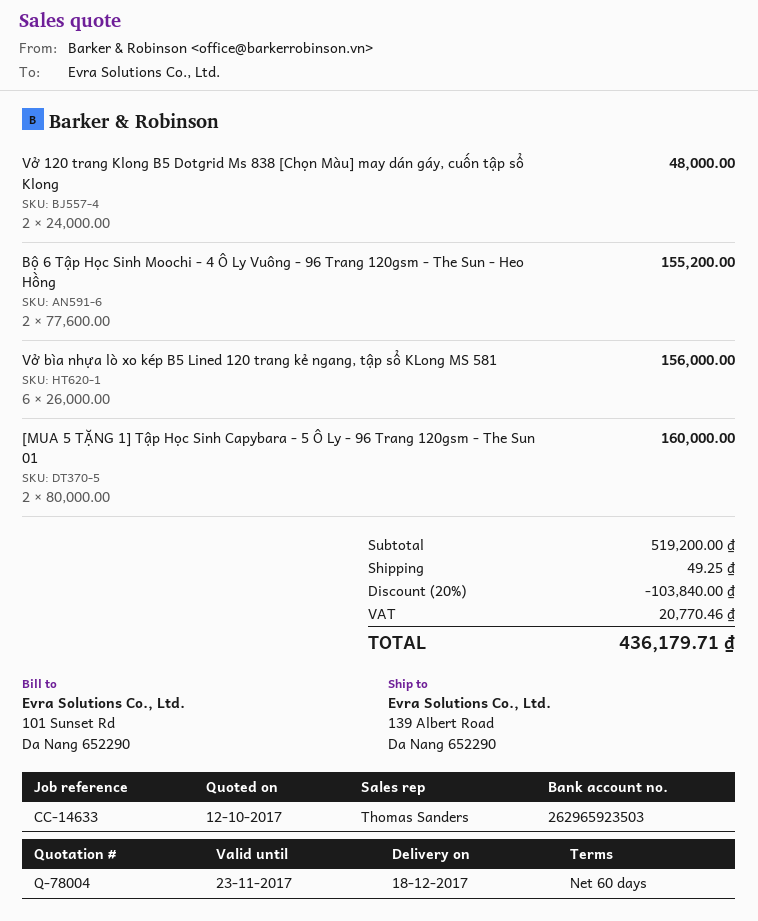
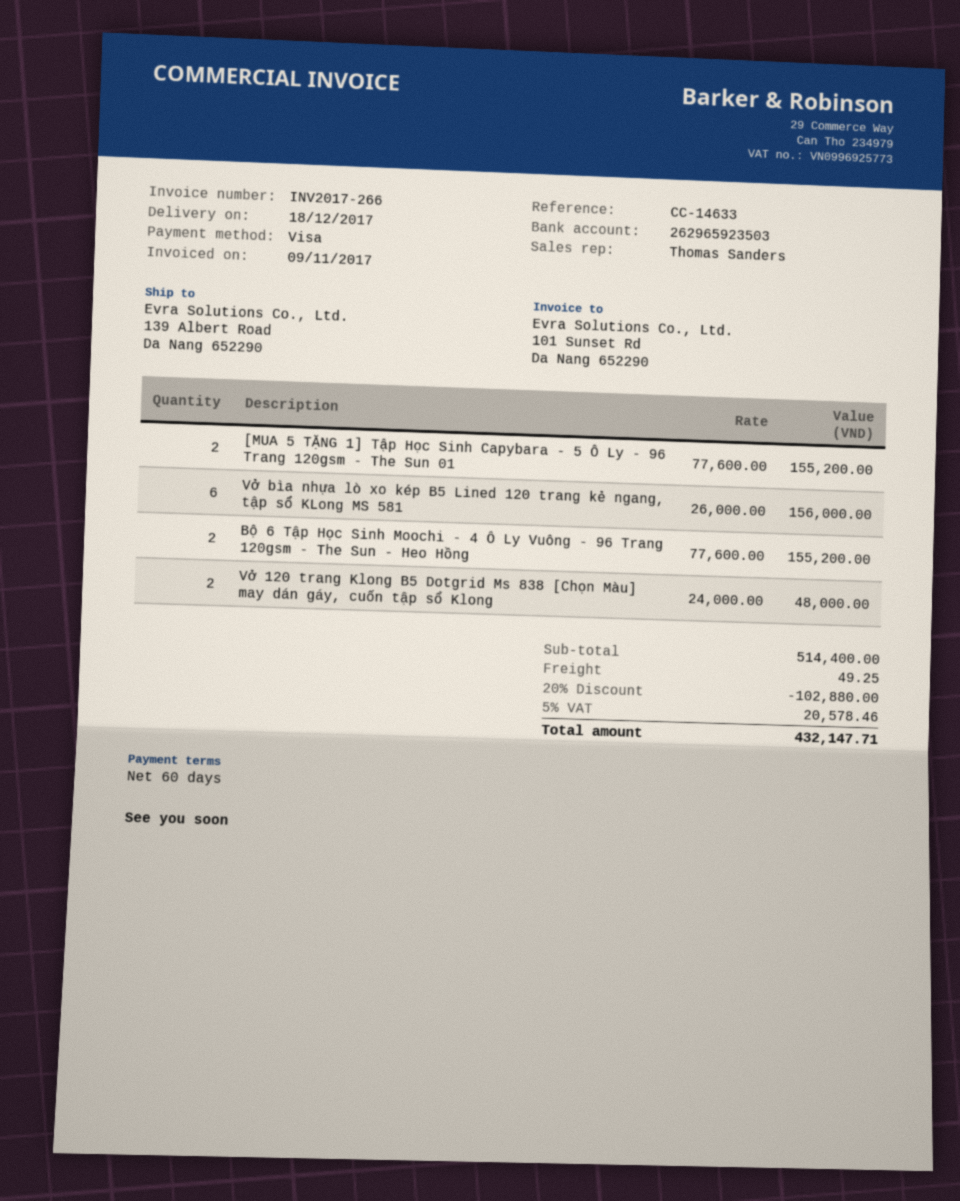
[MUA 5 TẶNG 1] Tập Học Sinh Capybara - 5 Ô Ly - 96 Trang 120gsm - The Sun 01: 2 x 80000.00 = 160000.00 -> 2 x 77600.00 = 155200.00
subtotal: 519200.00 -> 514400.00
discount: 20% = 103840.00 -> 20% = 102880.00
tax: 20770.46 -> 20578.46
total: 436179.71 -> 432147.71

